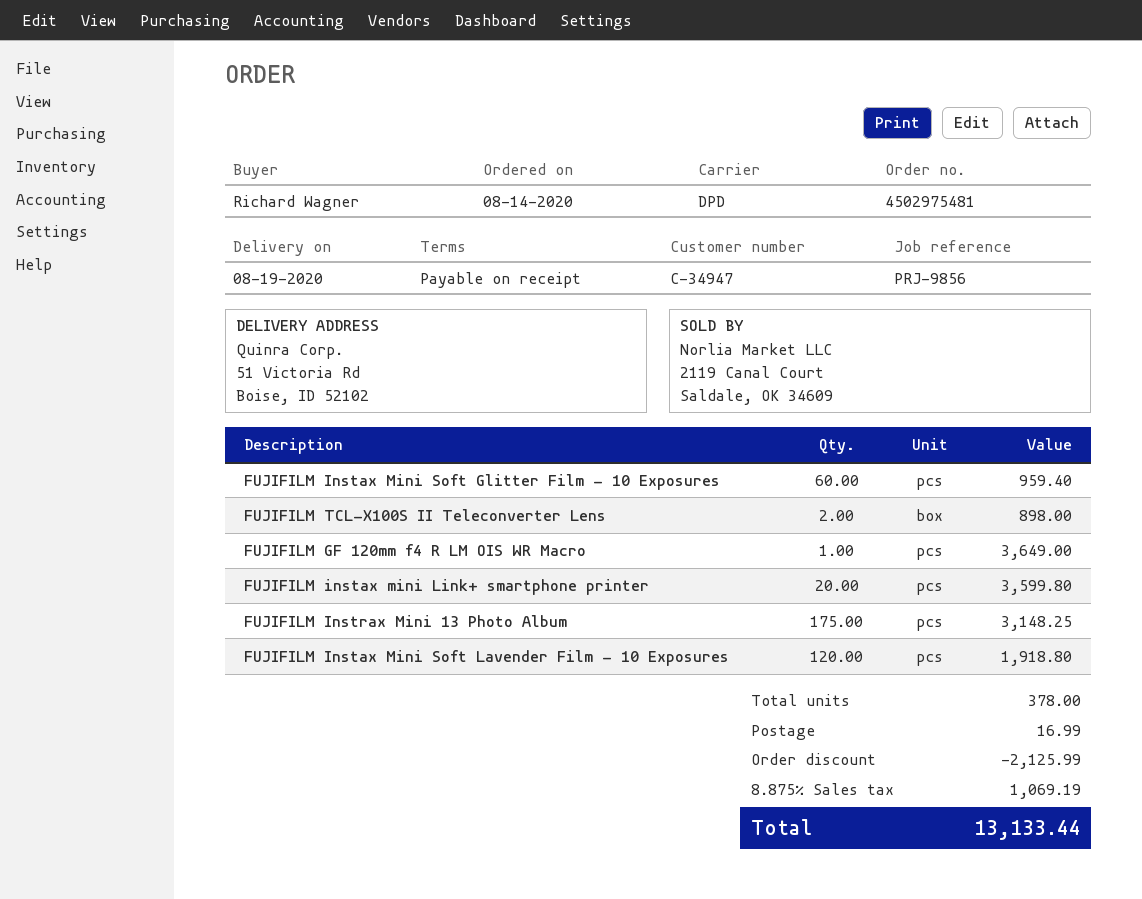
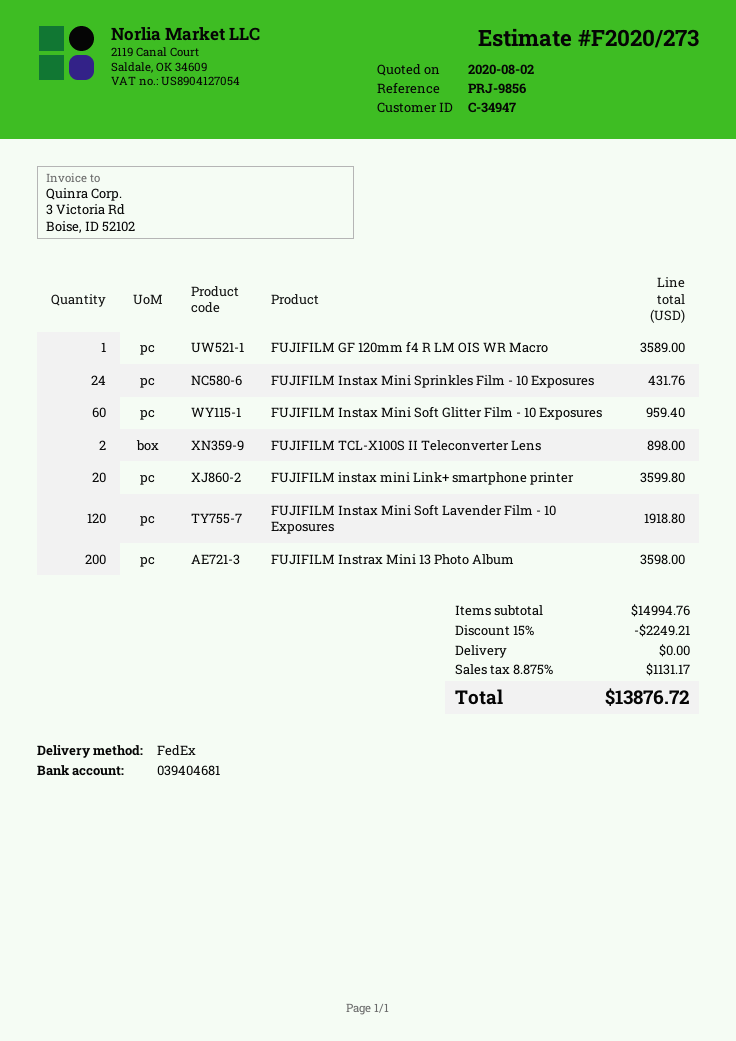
shipping method: DPD -> FedEx
FUJIFILM GF 120mm f4 R LM OIS WR Macro: 1 for 3649.00 -> 1 for 3589.00
FUJIFILM Instrax Mini 13 Photo Album: 175 for 3148.25 -> 200 for 3598.00
FUJIFILM Instax Mini Sprinkles Film - 10 Exposures: none -> 24 for 431.76
discount: 2125.99 -> 2249.21
shipping: 16.99 -> 0.00
tax: 8.875% = 1069.19 -> 8.875% = 1131.17
total: 13133.44 -> 13876.72

